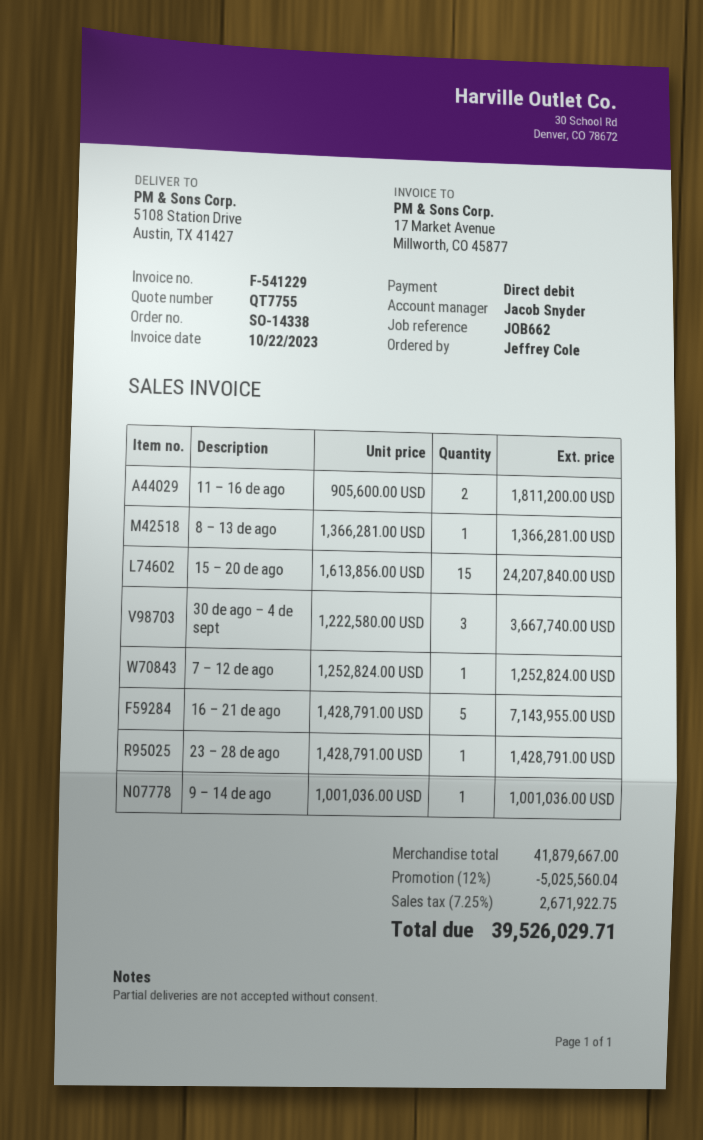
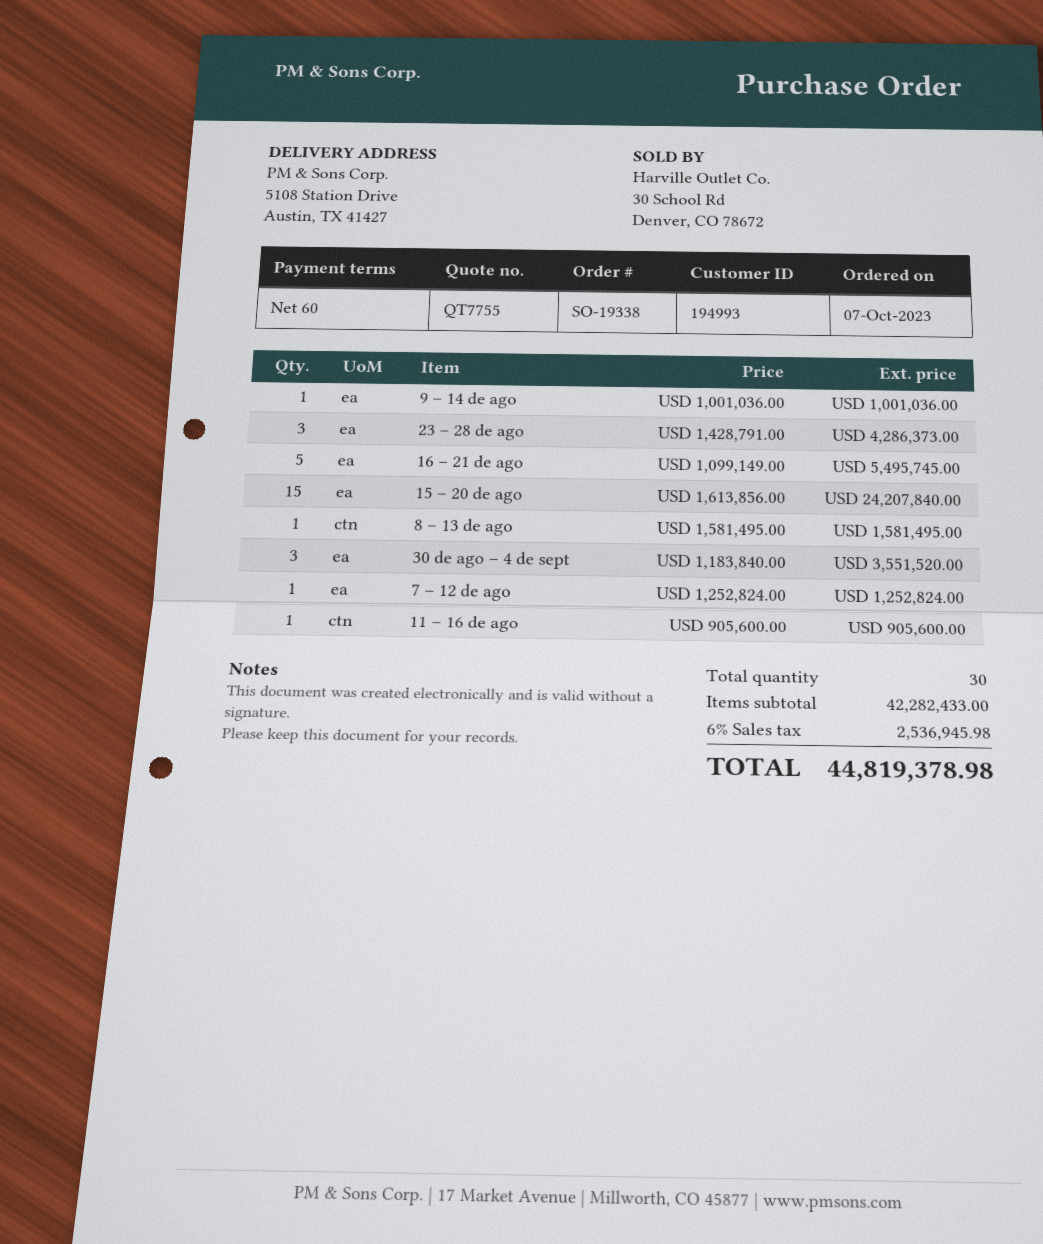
order number: SO-14338 -> SO-19338
11 – 16 de ago: 2 x 905600.00 = 1811200.00 -> 1 x 905600.00 = 905600.00
8 – 13 de ago: 1 x 1366281.00 = 1366281.00 -> 1 x 1581495.00 = 1581495.00
30 de ago – 4 de sept: 3 x 1222580.00 = 3667740.00 -> 3 x 1183840.00 = 3551520.00
16 – 21 de ago: 5 x 1428791.00 = 7143955.00 -> 5 x 1099149.00 = 5495745.00
23 – 28 de ago: 1 x 1428791.00 = 1428791.00 -> 3 x 1428791.00 = 4286373.00
subtotal: 41879667.00 -> 42282433.00
discount: 12% = 5025560.04 -> none
tax: 7.25% = 2671922.75 -> 6% = 2536945.98
total: 39526029.71 -> 44819378.98

